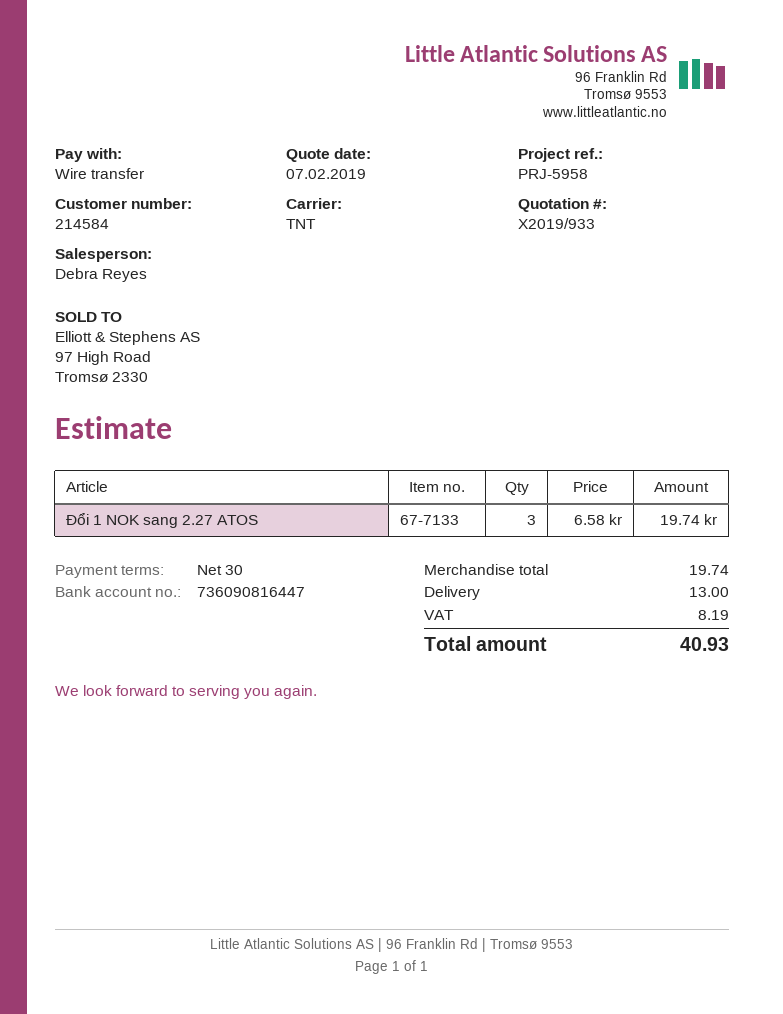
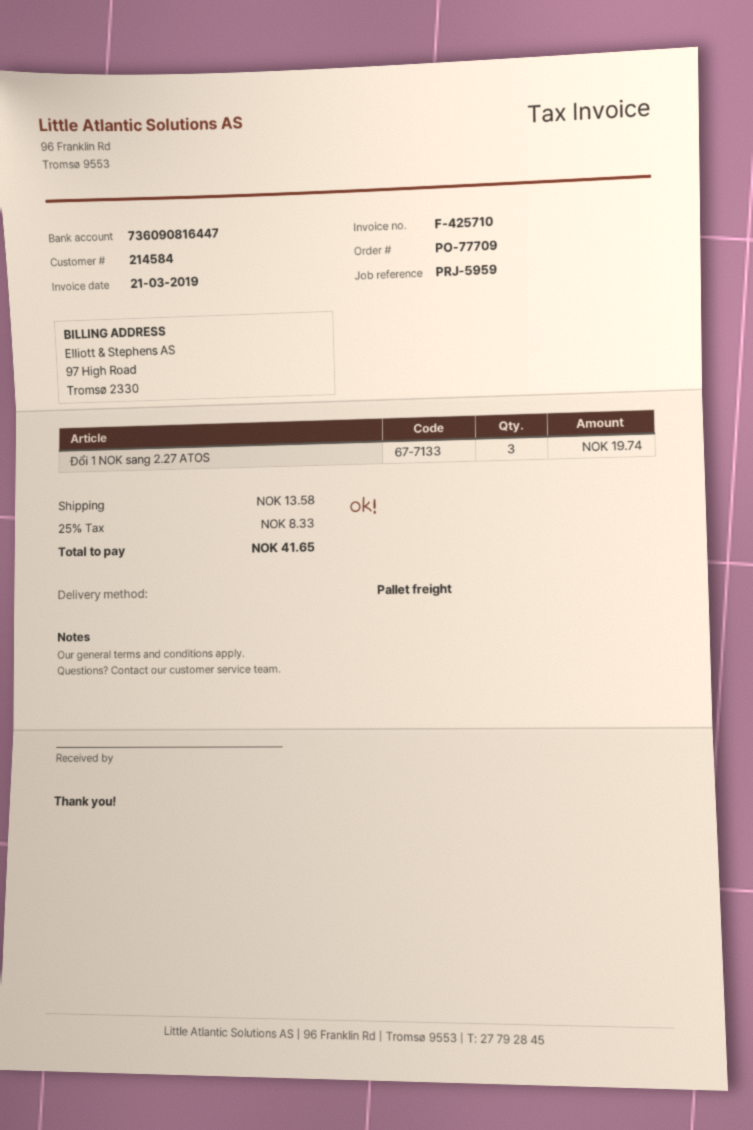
reference: PRJ-5958 -> PRJ-5959
shipping method: TNT -> pallet freight
shipping: 13.00 -> 13.58
tax: 8.19 -> 8.33
total: 40.93 -> 41.65

